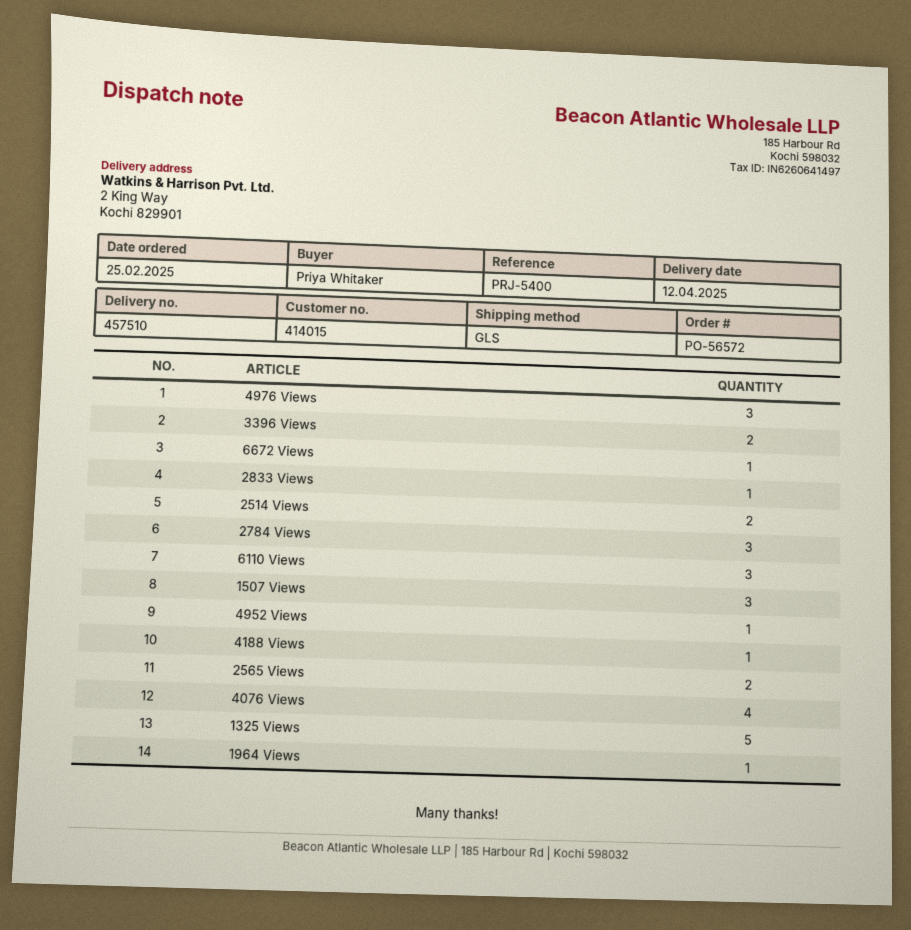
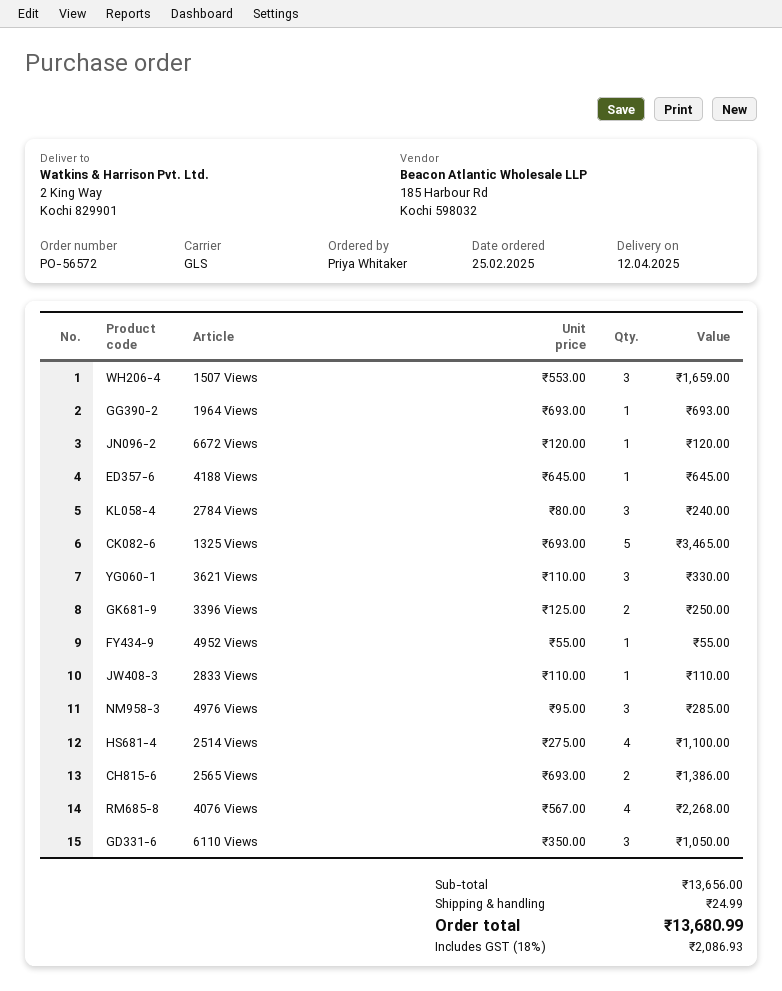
2514 Views: 2 -> 4
3621 Views: none -> 3

